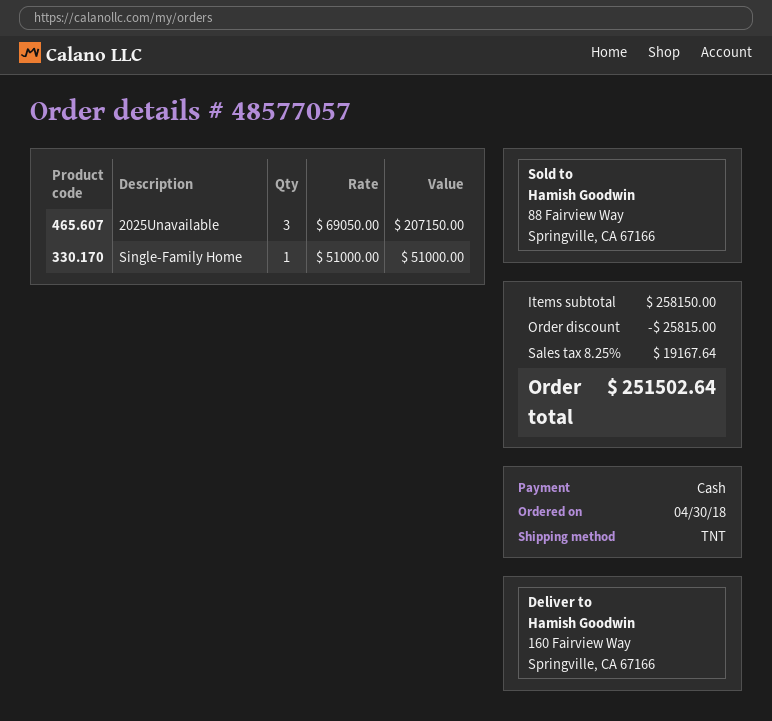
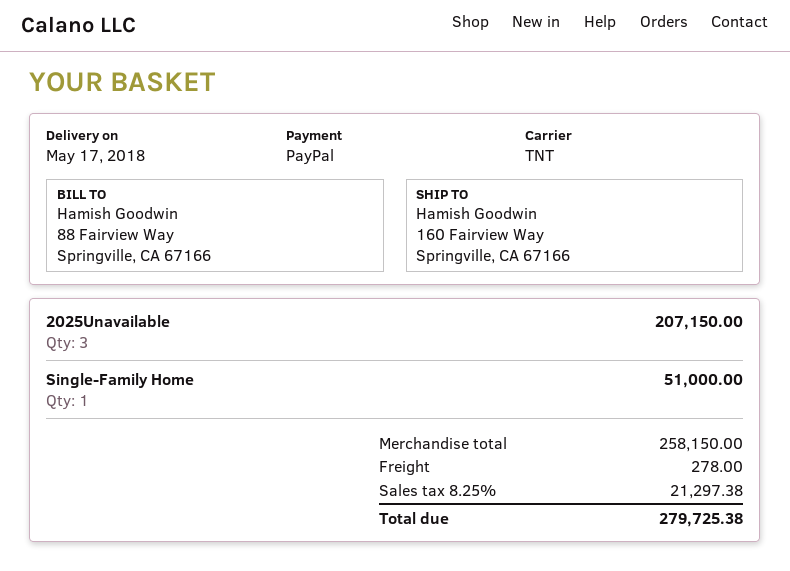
payment method: cash -> PayPal
discount: 25815.00 -> none
shipping: none -> 278.00
tax: 8.25% = 19167.64 -> 8.25% = 21297.38
total: 251502.64 -> 279725.38

